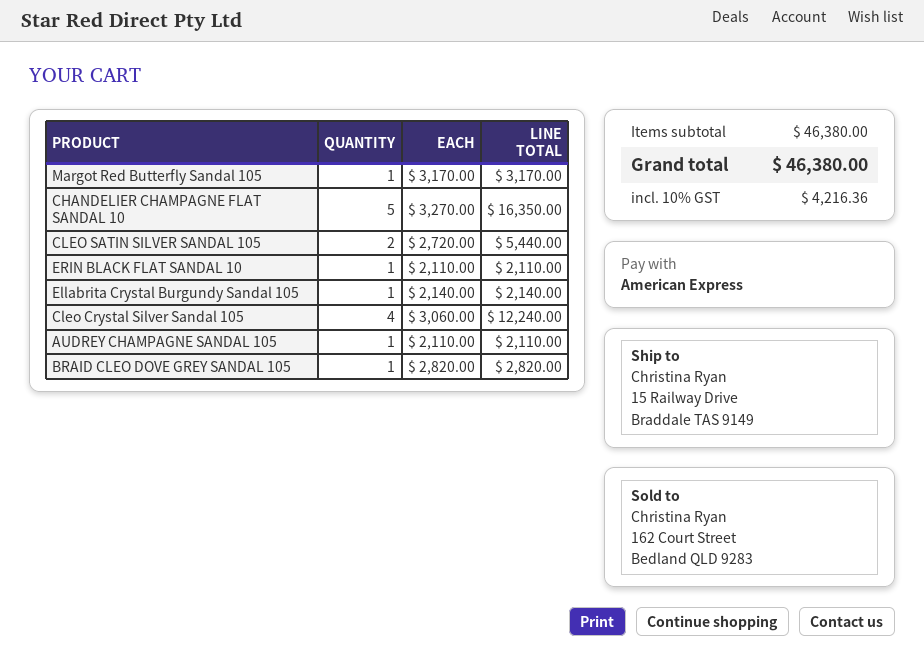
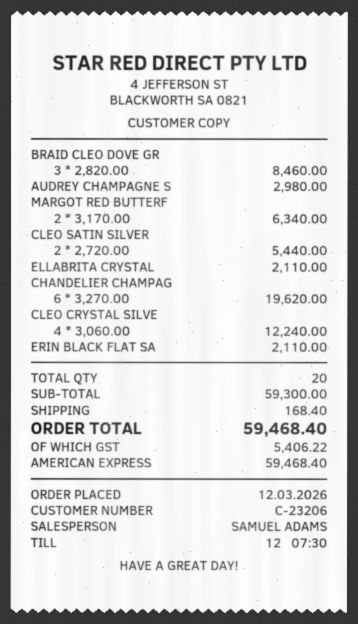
Margot Red Butterfly Sandal 105: 1 x 3170.00 = 3170.00 -> 2 x 3170.00 = 6340.00
CHANDELIER CHAMPAGNE FLAT SANDAL 10: 5 x 3270.00 = 16350.00 -> 6 x 3270.00 = 19620.00
Ellabrita Crystal Burgundy Sandal 105: 1 x 2140.00 = 2140.00 -> 1 x 2110.00 = 2110.00
AUDREY CHAMPAGNE SANDAL 105: 1 x 2110.00 = 2110.00 -> 1 x 2980.00 = 2980.00
BRAID CLEO DOVE GREY SANDAL 105: 1 x 2820.00 = 2820.00 -> 3 x 2820.00 = 8460.00
subtotal: 46380.00 -> 59300.00
shipping: none -> 168.40
tax: 4216.36 -> 5406.22
total: 46380.00 -> 59468.40

